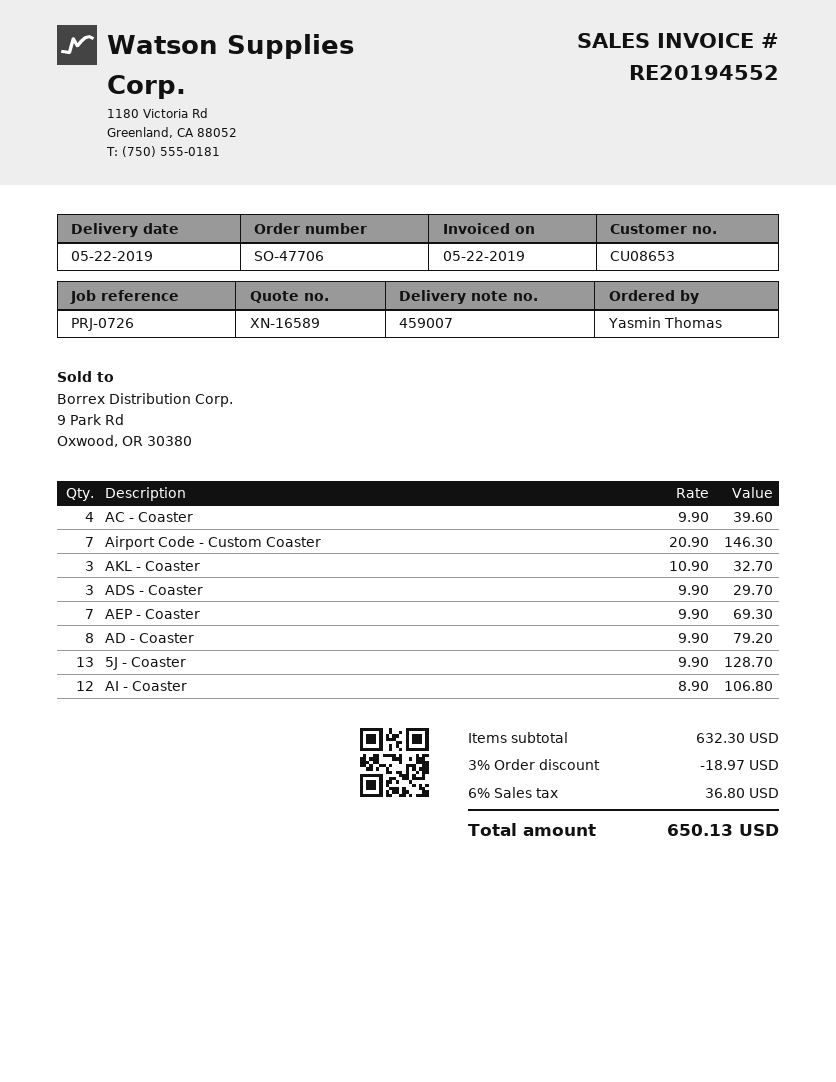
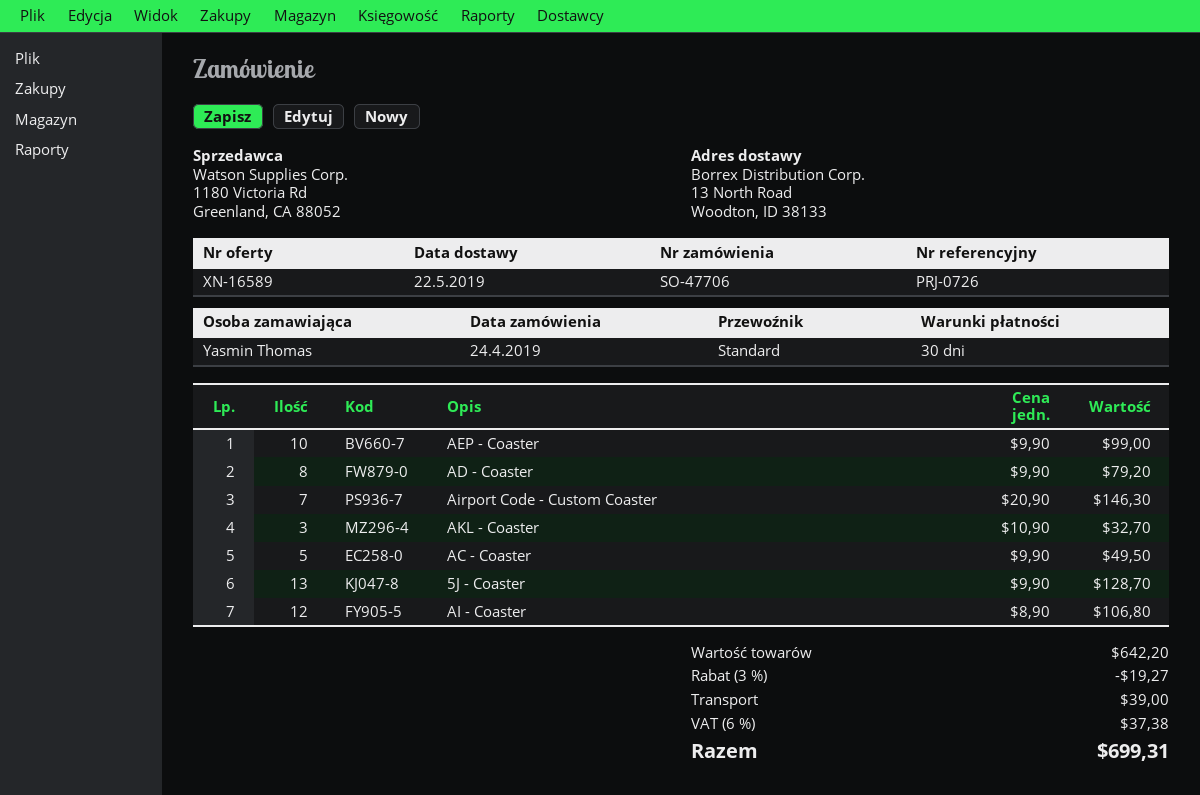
AC - Coaster: 4 x 9.90 = 39.60 -> 5 x 9.90 = 49.50
ADS - Coaster: 3 x 9.90 = 29.70 -> none
AEP - Coaster: 7 x 9.90 = 69.30 -> 10 x 9.90 = 99.00
subtotal: 632.30 -> 642.20
discount: 3% = 18.97 -> 3% = 19.27
shipping: none -> 39.00
tax: 6% = 36.80 -> 6% = 37.38
total: 650.13 -> 699.31

